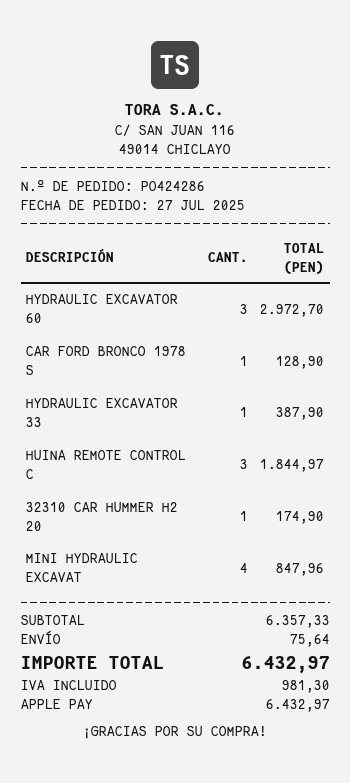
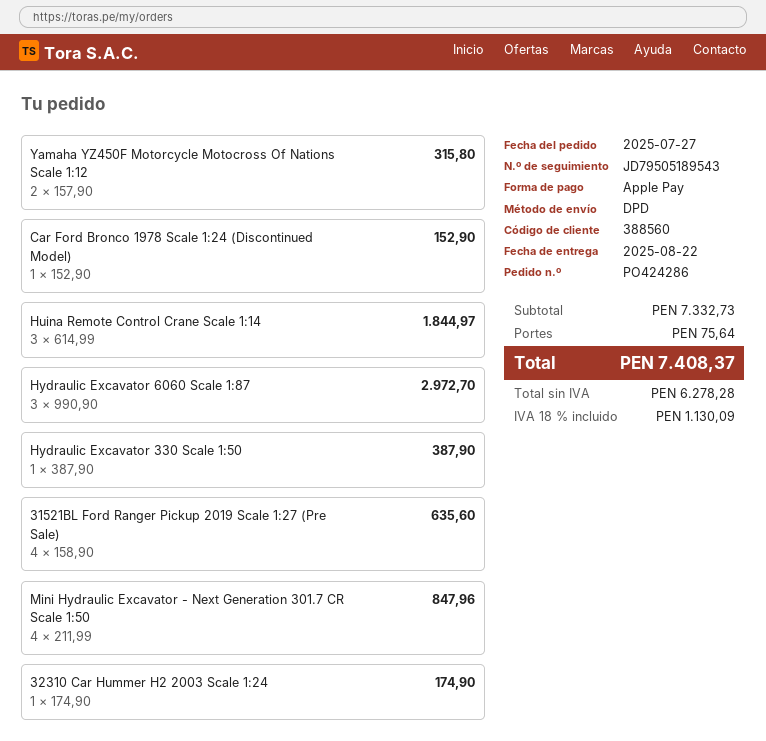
CAR FORD BRONCO 1978 S: 1 for 128.90 -> 1 for 152.90
Yamaha YZ450F Motorcycle Motocross Of Nations Scale 1:12: none -> 2 for 315.80
31521BL Ford Ranger Pickup 2019 Scale 1:27 (Pre Sale): none -> 4 for 635.60
subtotal: 6357.33 -> 7332.73
tax: 981.30 -> 1130.09
total: 6432.97 -> 7408.37

